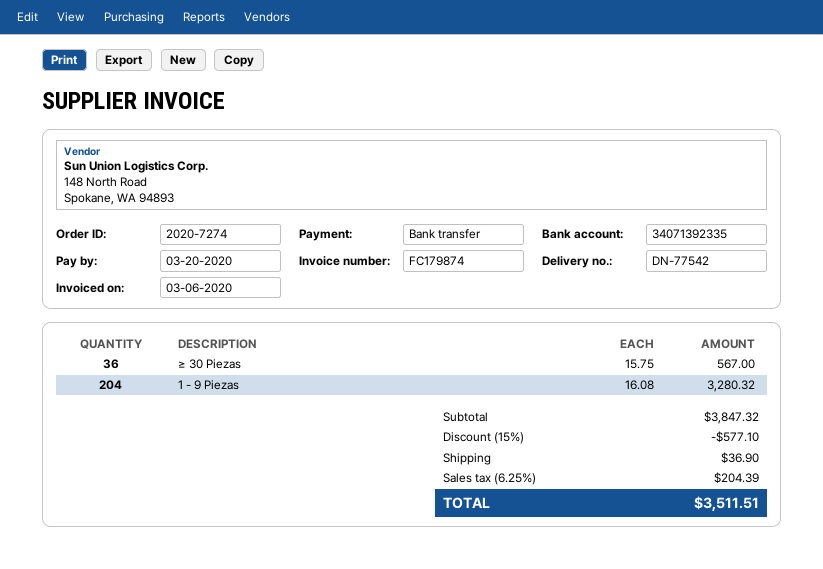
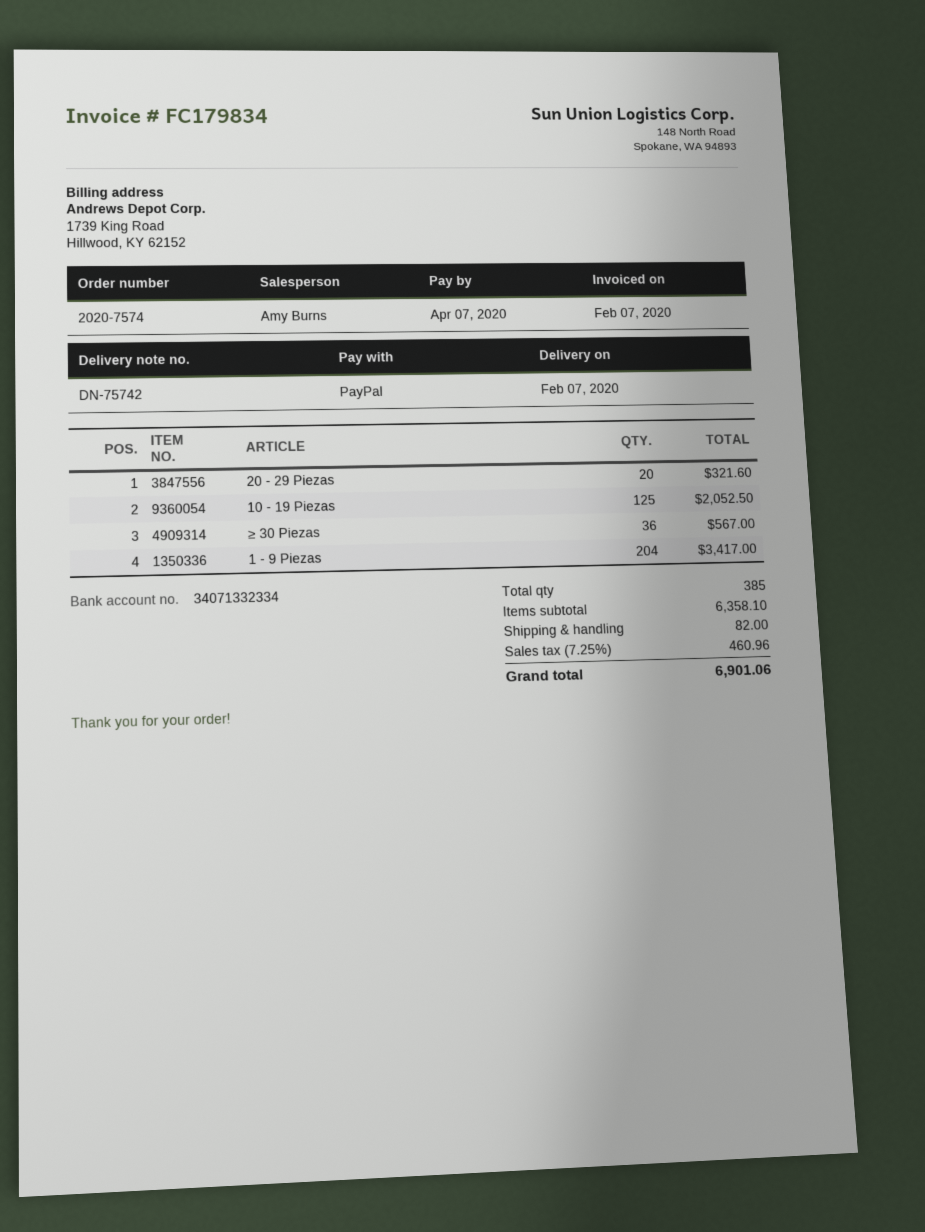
order number: 2020-7274 -> 2020-7574
delivery note number: DN-77542 -> DN-75742
invoice number: FC179874 -> FC179834
invoice date: 2020-03-06 -> 2020-02-07
due date: 2020-03-20 -> 2020-04-07
payment method: bank transfer -> PayPal
bank account: 34071392335 -> 34071332334
1 - 9 Piezas: 204 for 3280.32 -> 204 for 3417.00
20 - 29 Piezas: none -> 20 for 321.60
10 - 19 Piezas: none -> 125 for 2052.50
subtotal: 3847.32 -> 6358.10
discount: 15% = 577.10 -> none
shipping: 36.90 -> 82.00
tax: 6.25% = 204.39 -> 7.25% = 460.96
total: 3511.51 -> 6901.06

